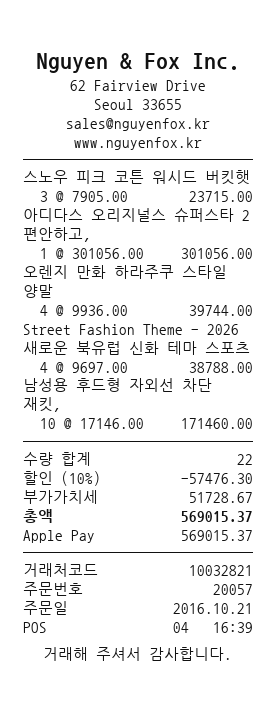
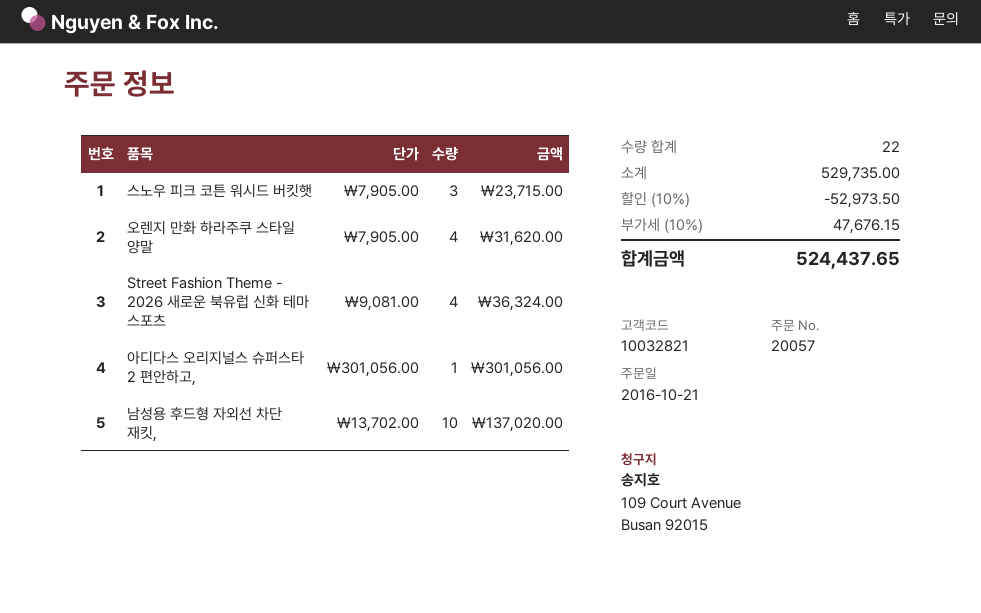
오렌지 만화 하라주쿠 스타일 양말: 4 x 9936.00 = 39744.00 -> 4 x 7905.00 = 31620.00
Street Fashion Theme - 2026 새로운 북유럽 신화 테마 스포츠: 4 x 9697.00 = 38788.00 -> 4 x 9081.00 = 36324.00
남성용 후드형 자외선 차단 재킷,: 10 x 17146.00 = 171460.00 -> 10 x 13702.00 = 137020.00
discount: 10% = 57476.30 -> 10% = 52973.50
tax: 51728.67 -> 47676.15
total: 569015.37 -> 524437.65

